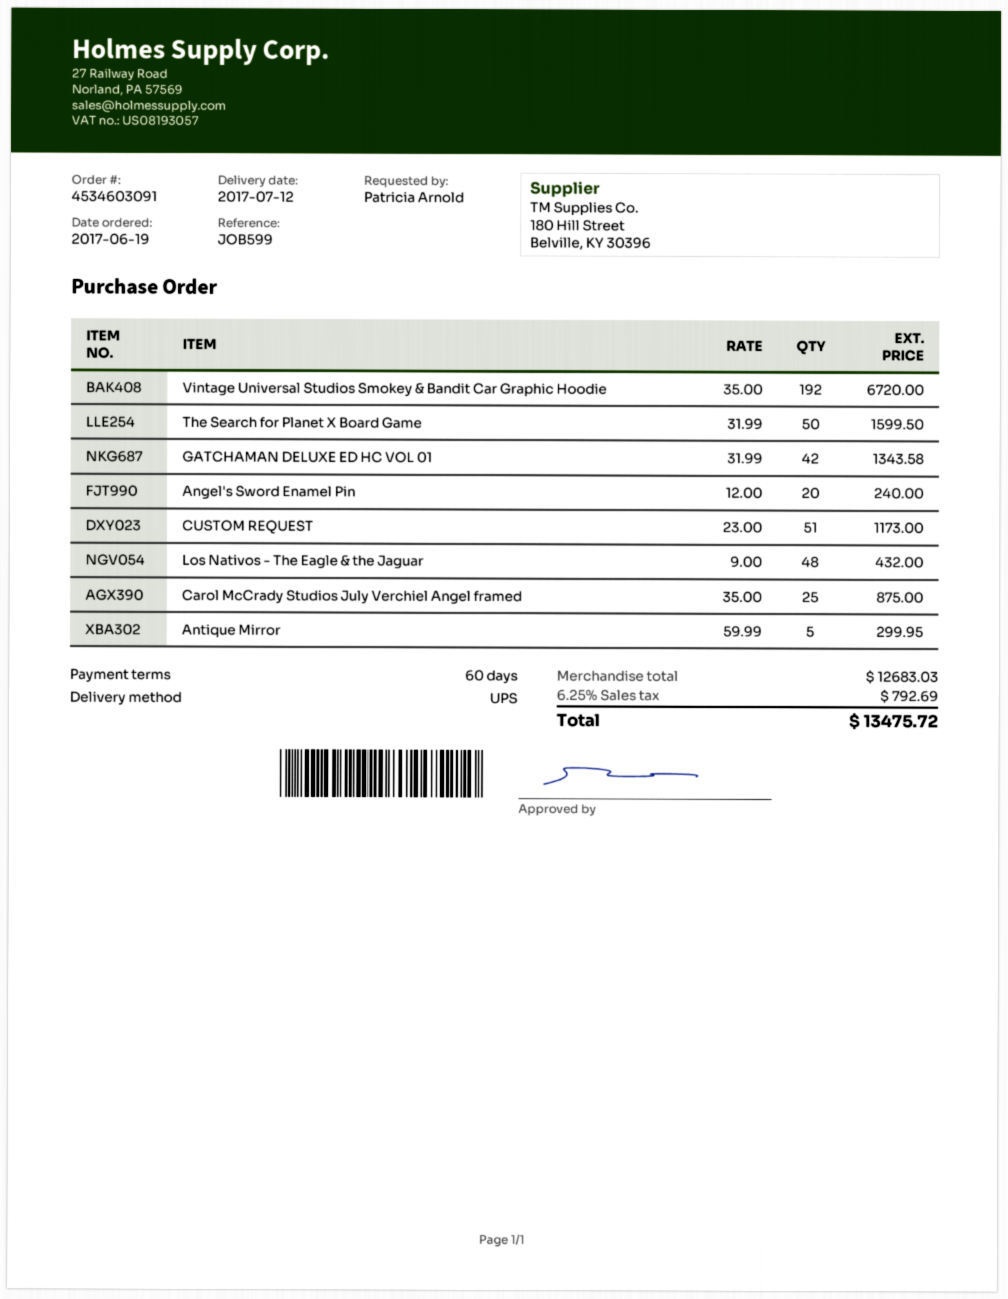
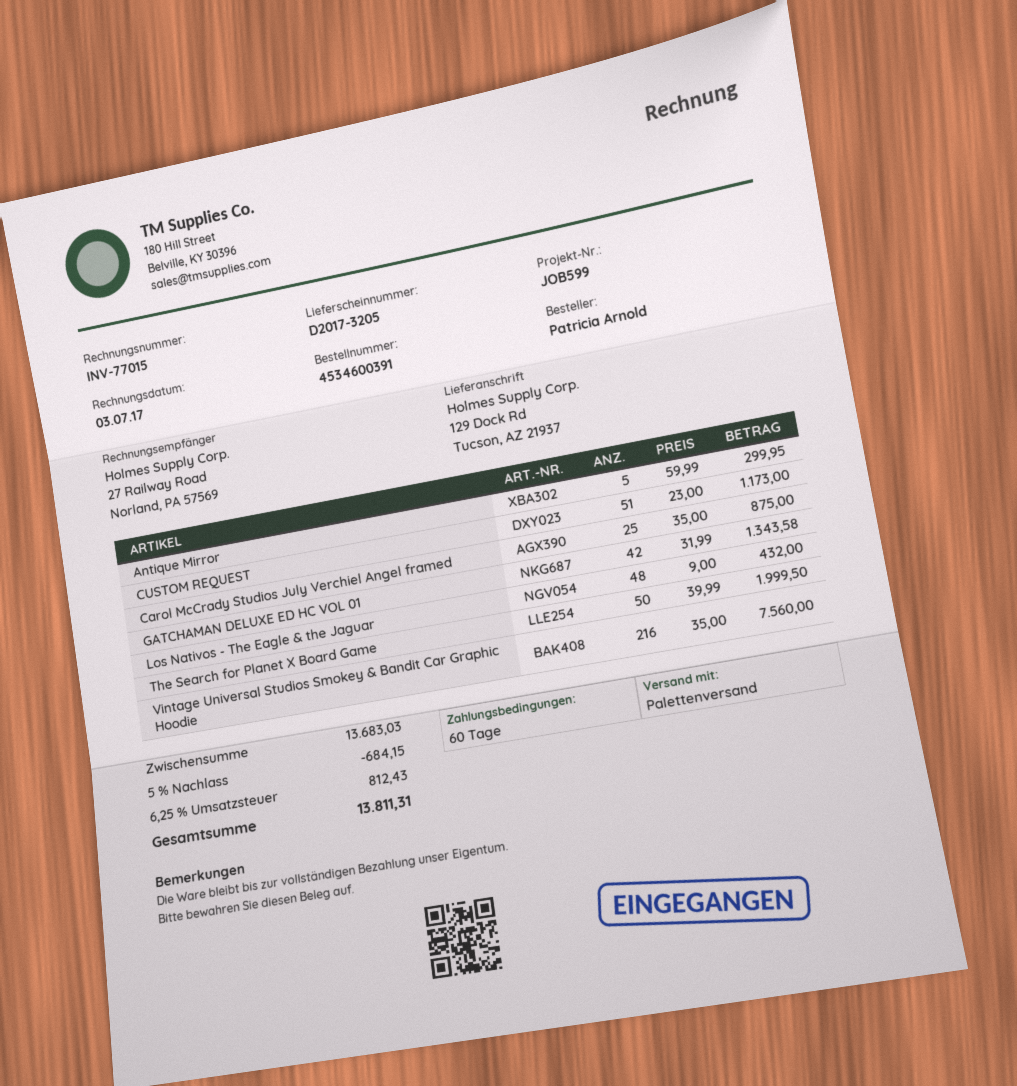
order number: 4534603091 -> 4534600391
shipping method: UPS -> pallet freight
Vintage Universal Studios Smokey & Bandit Car Graphic Hoodie: 192 x 35.00 = 6720.00 -> 216 x 35.00 = 7560.00
The Search for Planet X Board Game: 50 x 31.99 = 1599.50 -> 50 x 39.99 = 1999.50
Angel's Sword Enamel Pin: 20 x 12.00 = 240.00 -> none
subtotal: 12683.03 -> 13683.03
discount: none -> 5% = 684.15
tax: 6.25% = 792.69 -> 6.25% = 812.43
total: 13475.72 -> 13811.31

